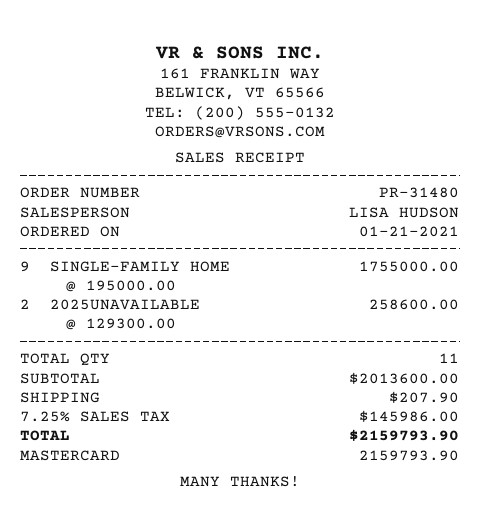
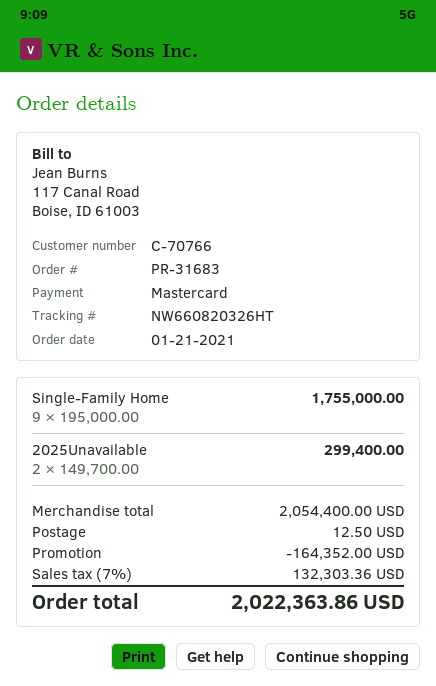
order number: PR-31480 -> PR-31683
2025UNAVAILABLE: 2 x 129300.00 = 258600.00 -> 2 x 149700.00 = 299400.00
subtotal: 2013600.00 -> 2054400.00
discount: none -> 164352.00
shipping: 207.90 -> 12.50
tax: 7.25% = 145986.00 -> 7% = 132303.36
total: 2159793.90 -> 2022363.86

